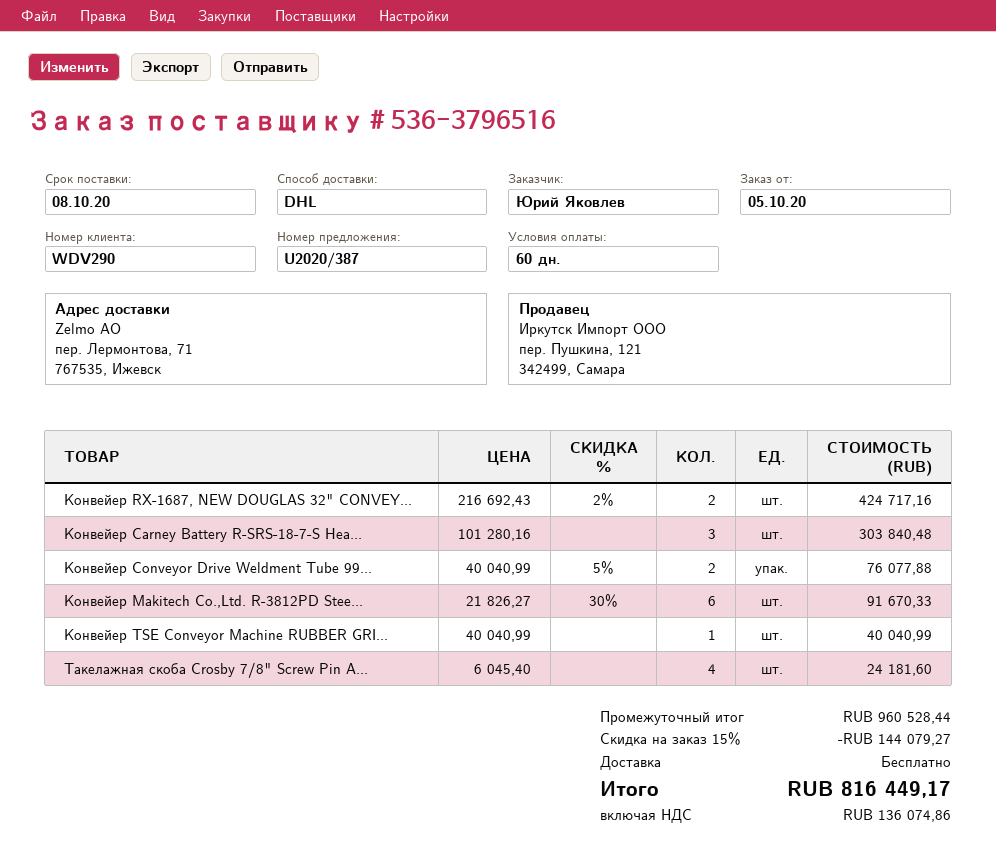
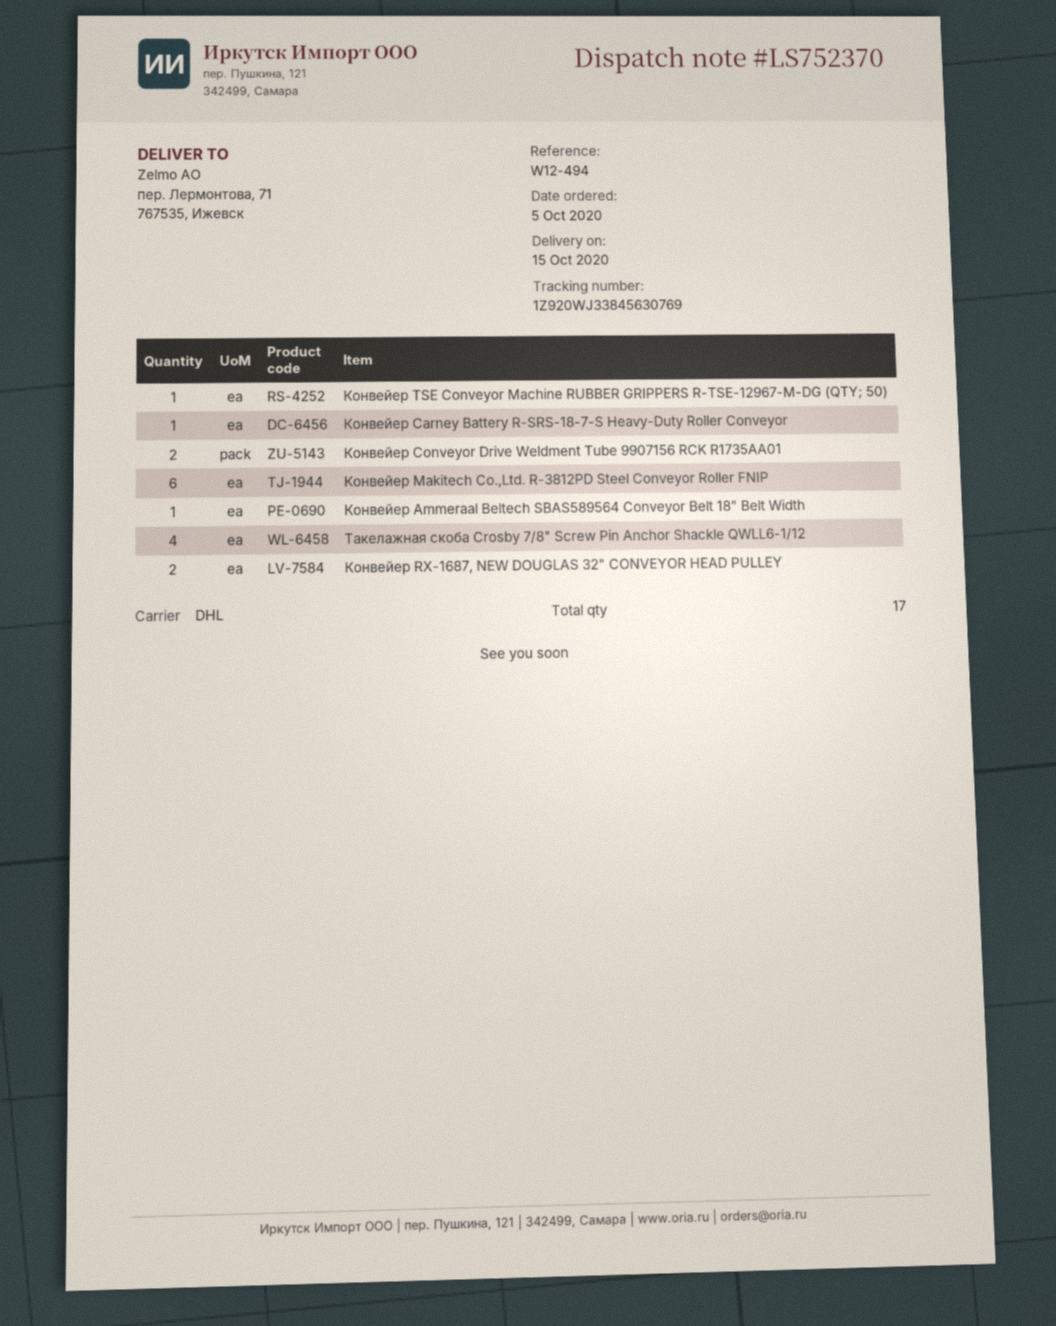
delivery date: 2020-10-08 -> 2020-10-15
Конвейер Carney Battery R-SRS-18-7-S Hea...: 3 -> 1
Конвейер Ammeraal Beltech SBAS589564 Conveyor Belt 18" Belt Width: none -> 1

